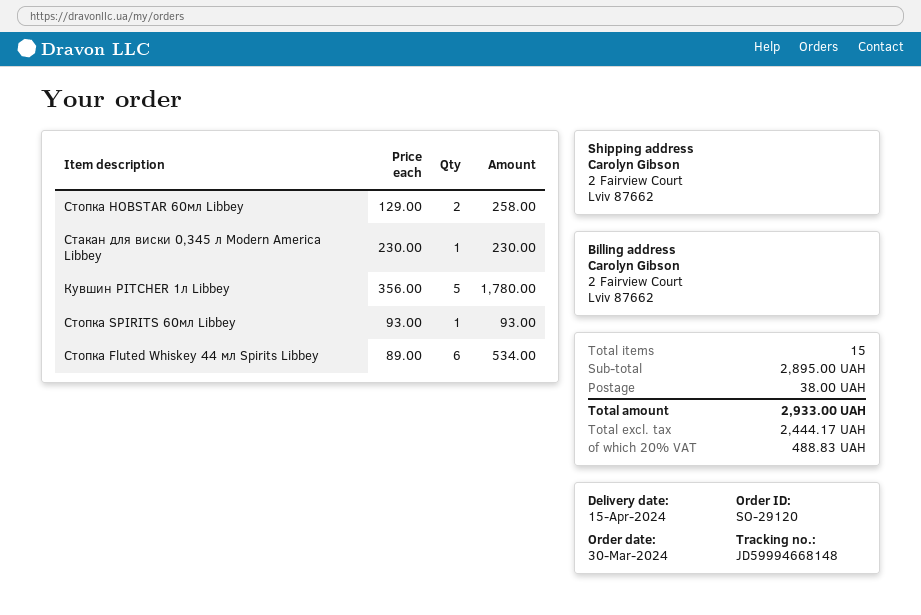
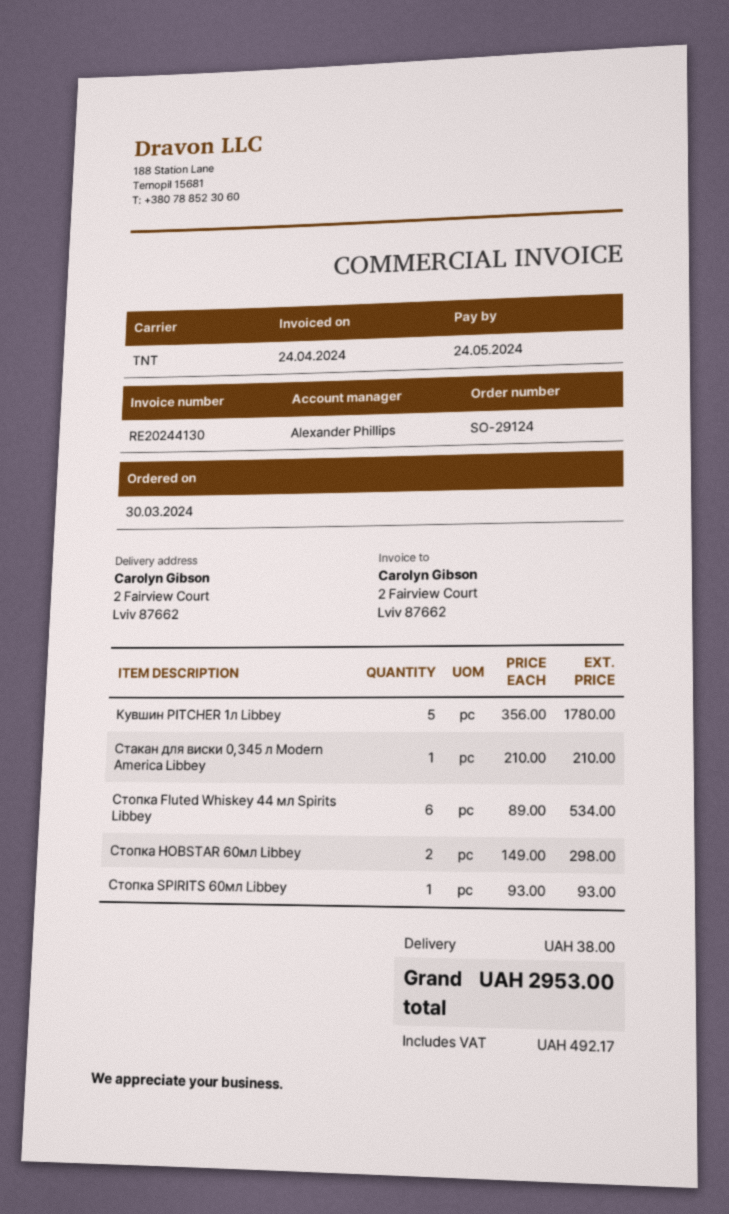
order number: SO-29120 -> SO-29124
Стопка HOBSTAR 60мл Libbey: 2 x 129.00 = 258.00 -> 2 x 149.00 = 298.00
Стакан для виски 0,345 л Modern America Libbey: 1 x 230.00 = 230.00 -> 1 x 210.00 = 210.00
tax: 488.83 -> 492.17
total: 2933.00 -> 2953.00

